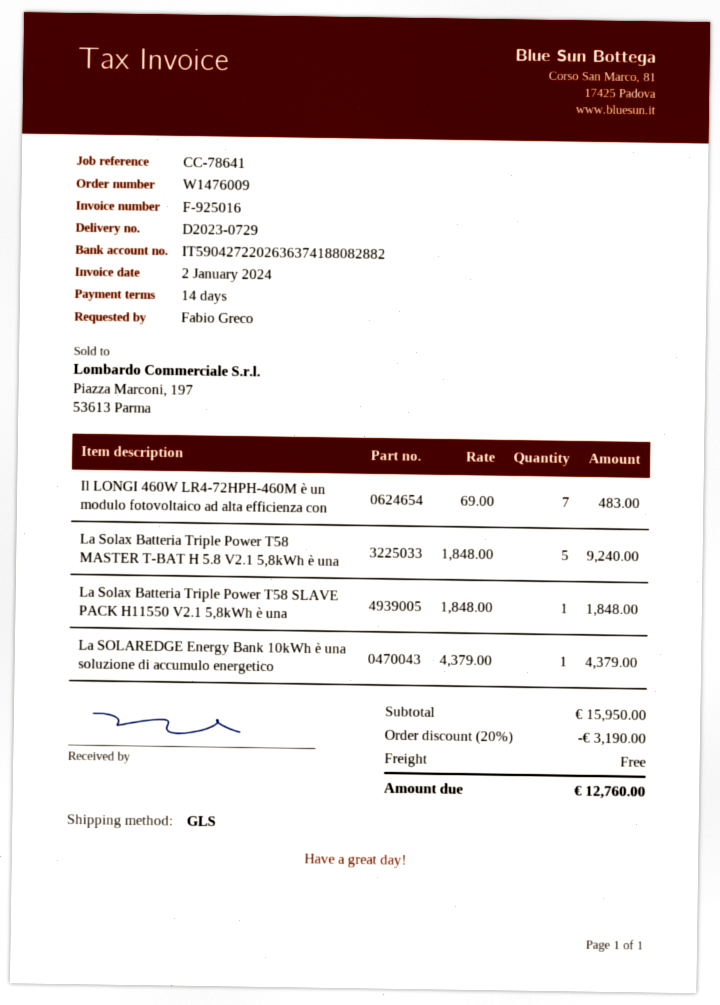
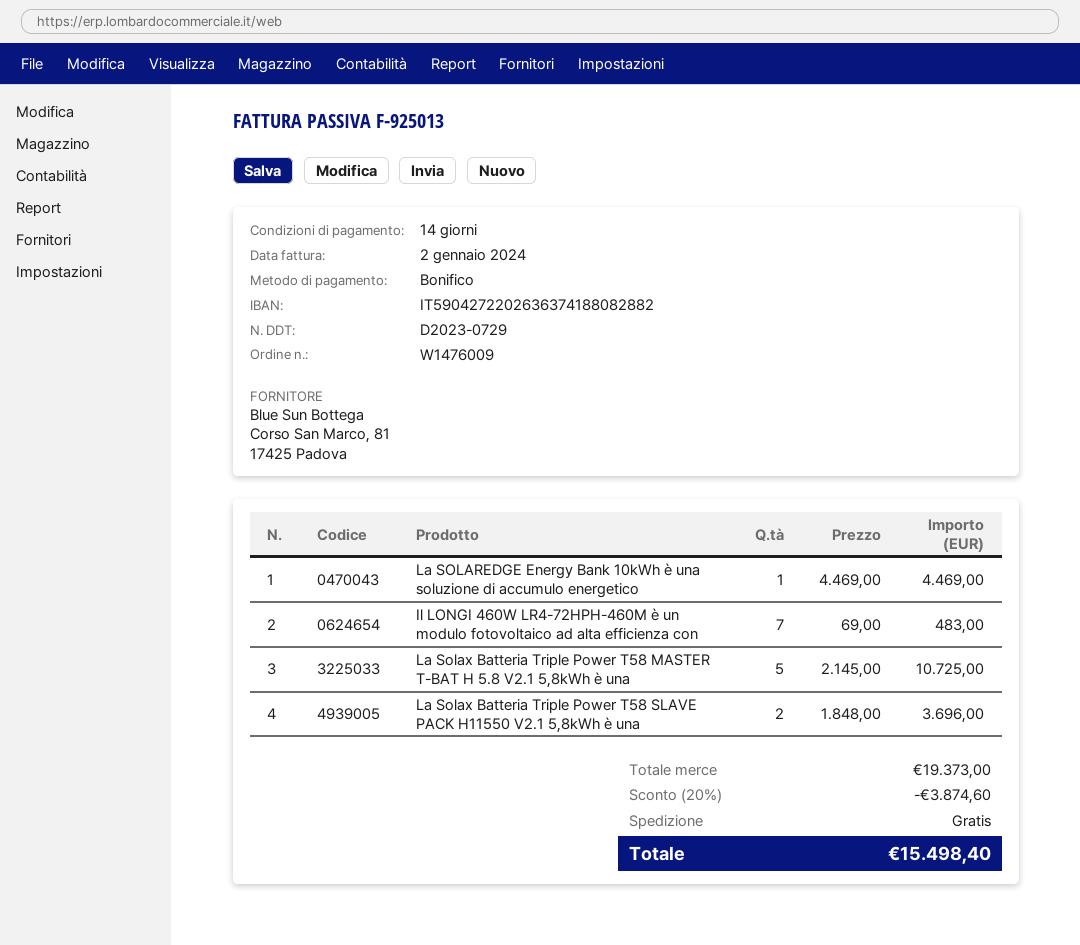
invoice number: F-925016 -> F-925013
La Solax Batteria Triple Power T58 MASTER T-BAT H 5.8 V2.1 5,8kWh è una: 5 x 1848.00 = 9240.00 -> 5 x 2145.00 = 10725.00
La Solax Batteria Triple Power T58 SLAVE PACK H11550 V2.1 5,8kWh è una: 1 x 1848.00 = 1848.00 -> 2 x 1848.00 = 3696.00
La SOLAREDGE Energy Bank 10kWh è una soluzione di accumulo energetico: 1 x 4379.00 = 4379.00 -> 1 x 4469.00 = 4469.00
subtotal: 15950.00 -> 19373.00
discount: 20% = 3190.00 -> 20% = 3874.60
total: 12760.00 -> 15498.40

